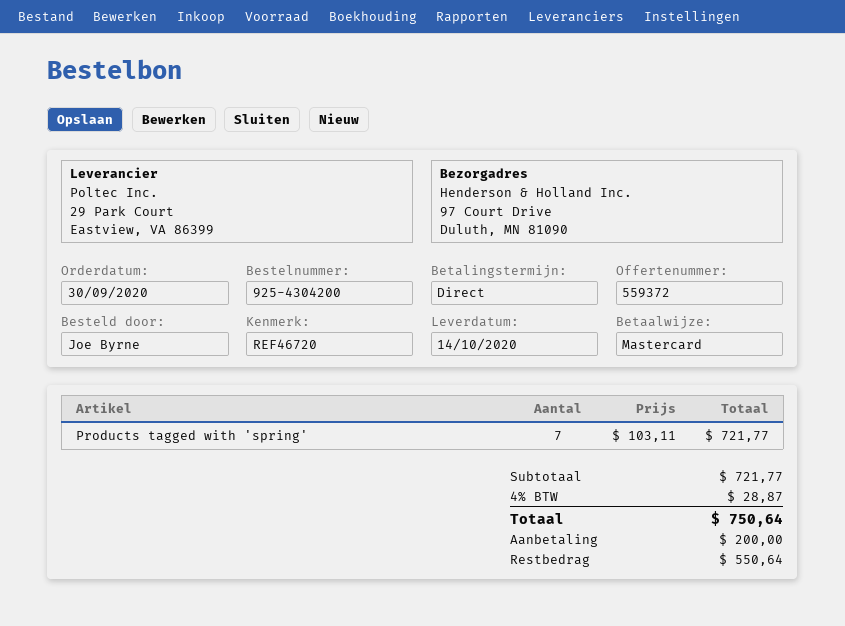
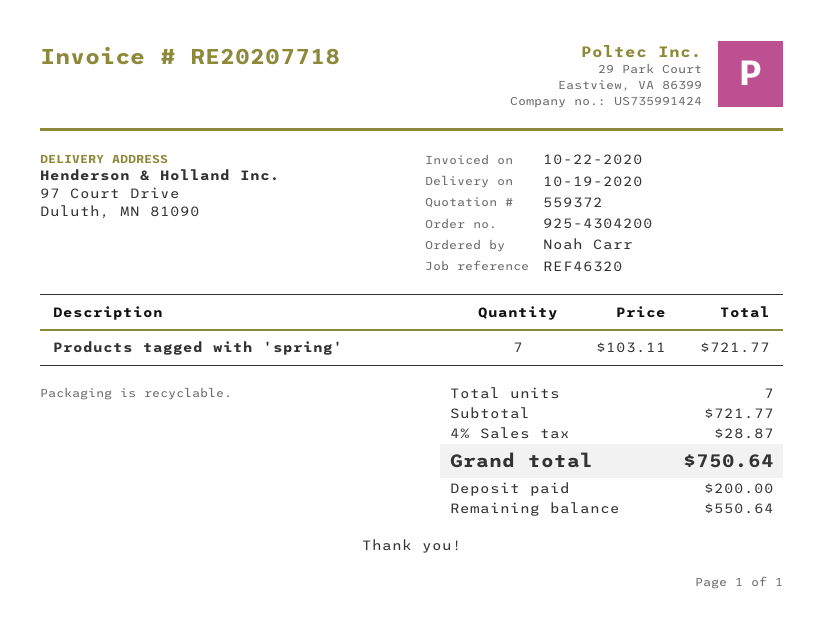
delivery date: 2020-10-14 -> 2020-10-19
reference: REF46720 -> REF46320
ordered by: Joe Byrne -> Noah Carr

